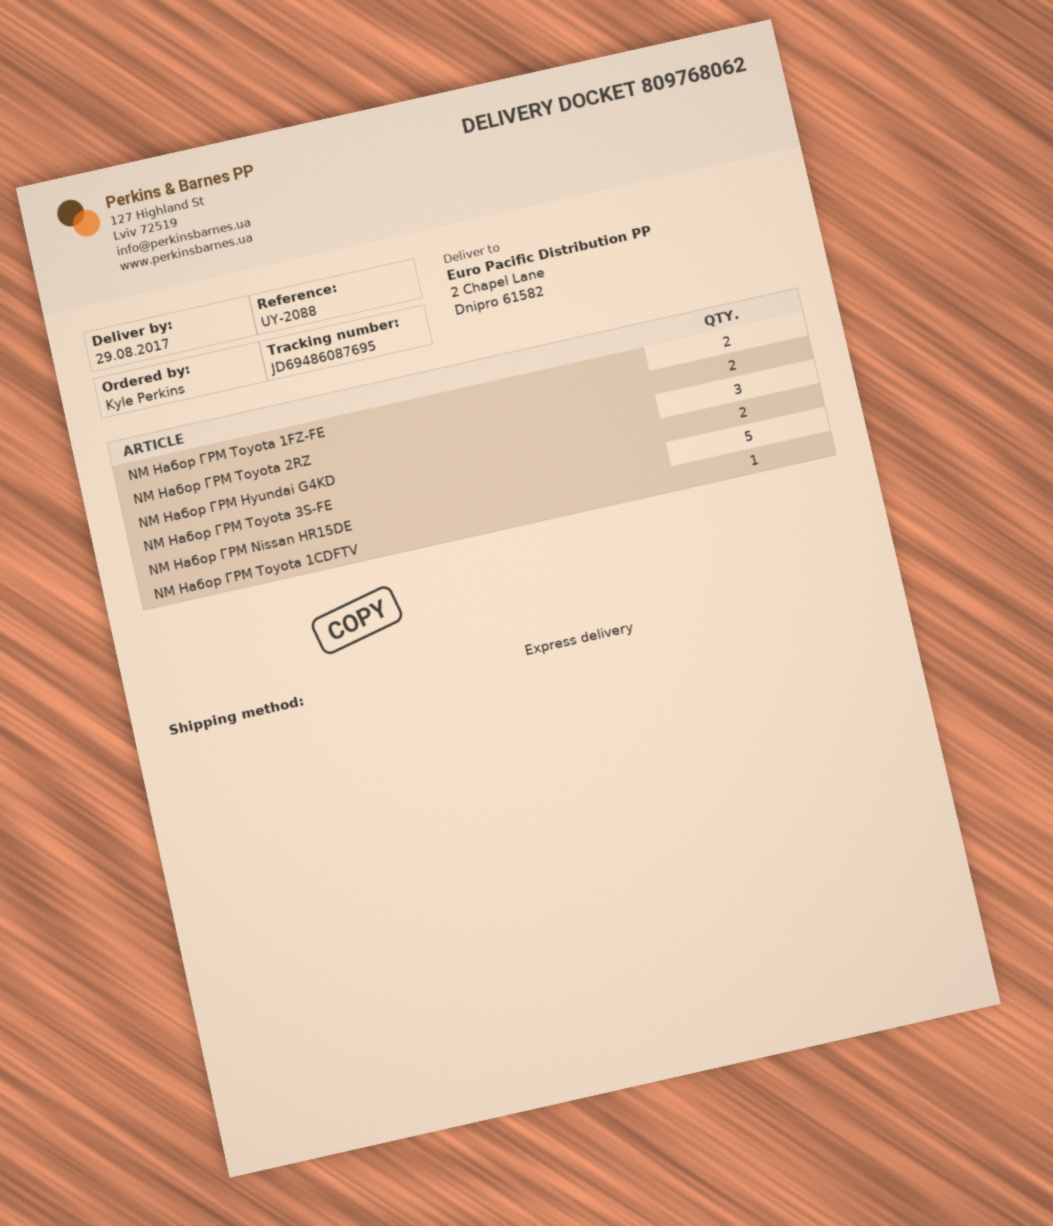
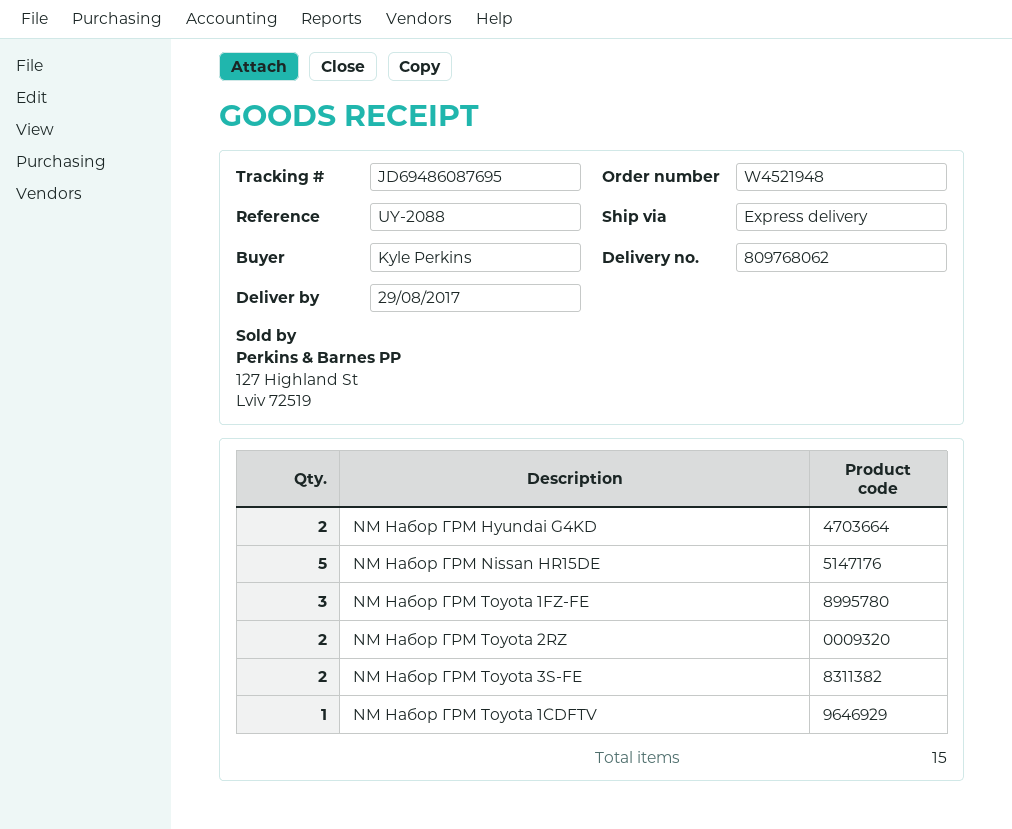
NM Набор ГРМ Toyota 1FZ-FE: 2 -> 3
NM Набор ГРМ Hyundai G4KD: 3 -> 2

